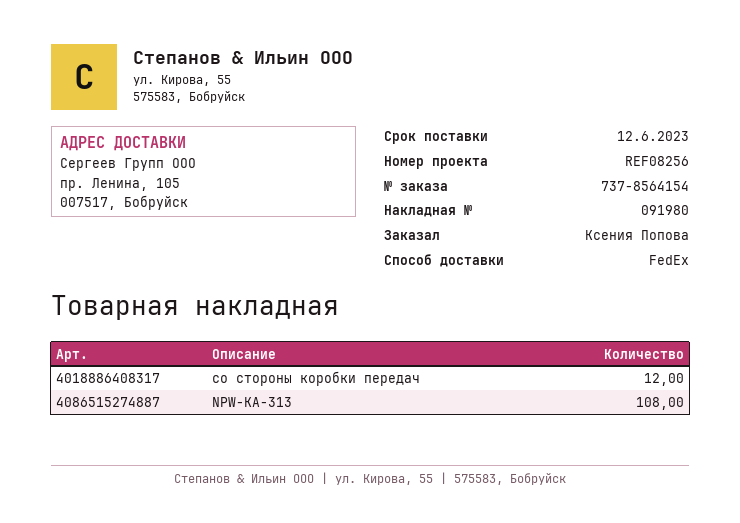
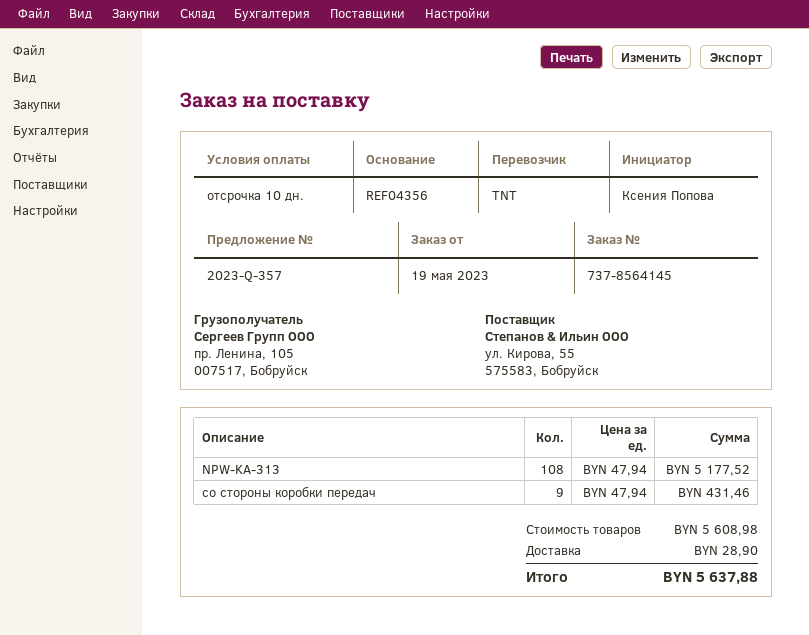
order number: 737-8564154 -> 737-8564145
reference: REF08256 -> REF04356
shipping method: FedEx -> TNT
со стороны коробки передач: 12 -> 9

